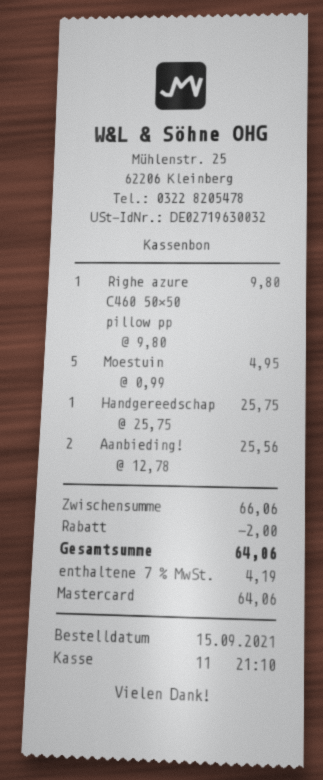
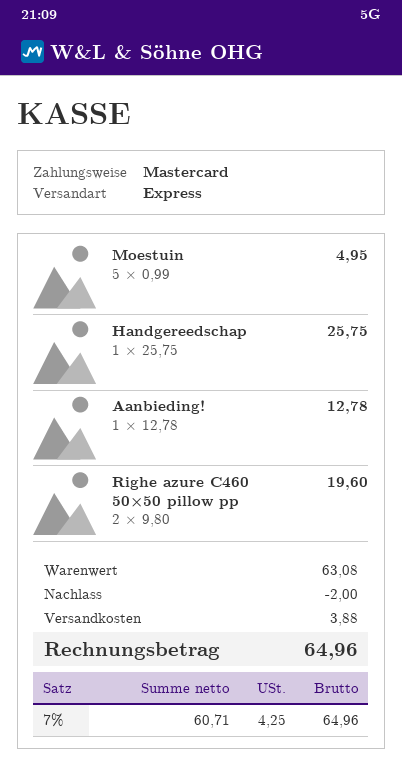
Righe azure C460 50×50 pillow pp: 1 x 9.80 = 9.80 -> 2 x 9.80 = 19.60
Aanbieding!: 2 x 12.78 = 25.56 -> 1 x 12.78 = 12.78
subtotal: 66.06 -> 63.08
shipping: none -> 3.88
tax: 7% = 4.19 -> 7% = 4.25
total: 64.06 -> 64.96

